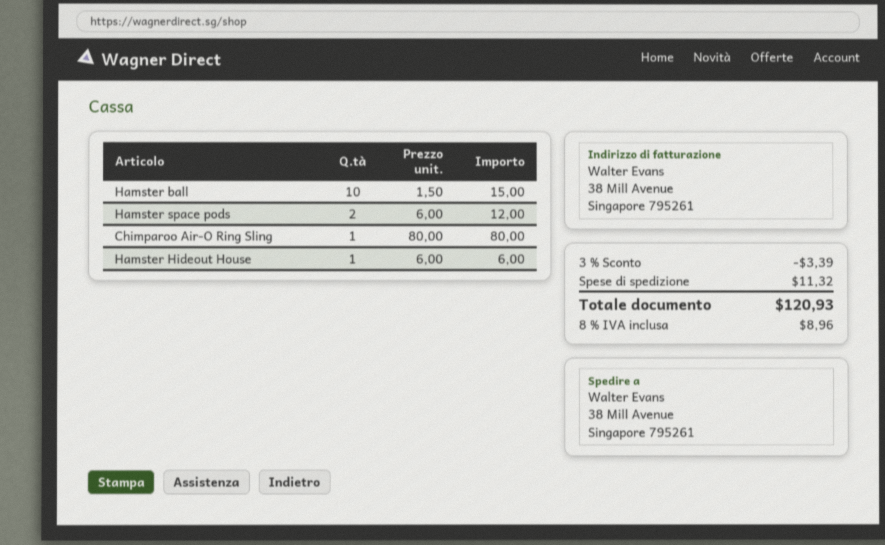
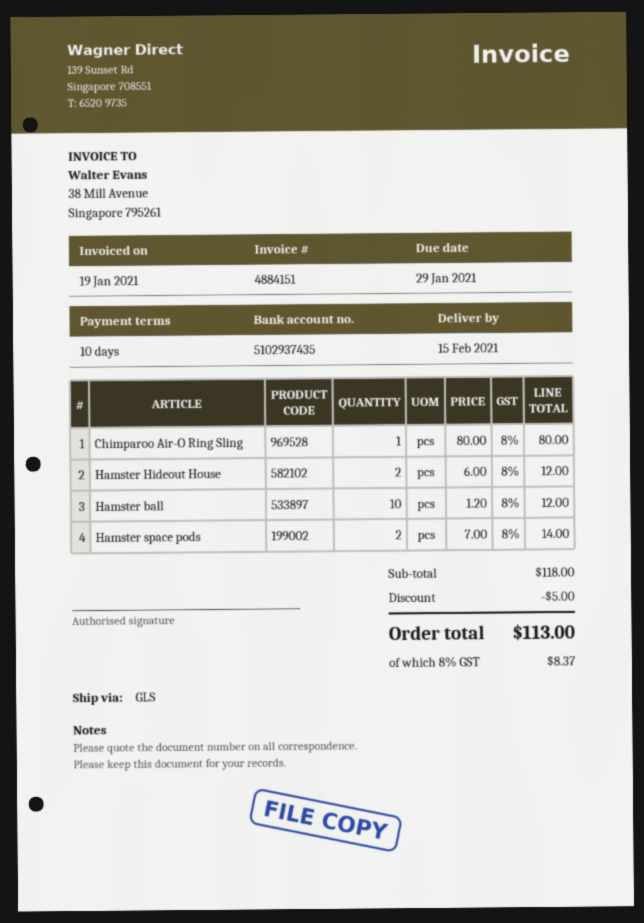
Hamster ball: 10 x 1.50 = 15.00 -> 10 x 1.20 = 12.00
Hamster space pods: 2 x 6.00 = 12.00 -> 2 x 7.00 = 14.00
Hamster Hideout House: 1 x 6.00 = 6.00 -> 2 x 6.00 = 12.00
discount: 3.39 -> 5.00
shipping: 11.32 -> none
tax: 8% = 8.96 -> 8% = 8.37
total: 120.93 -> 113.00

